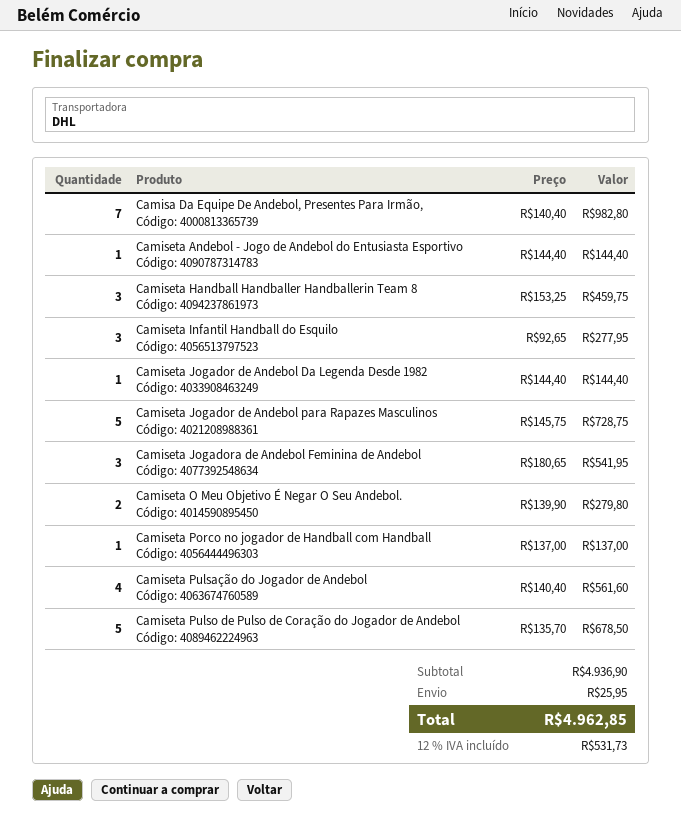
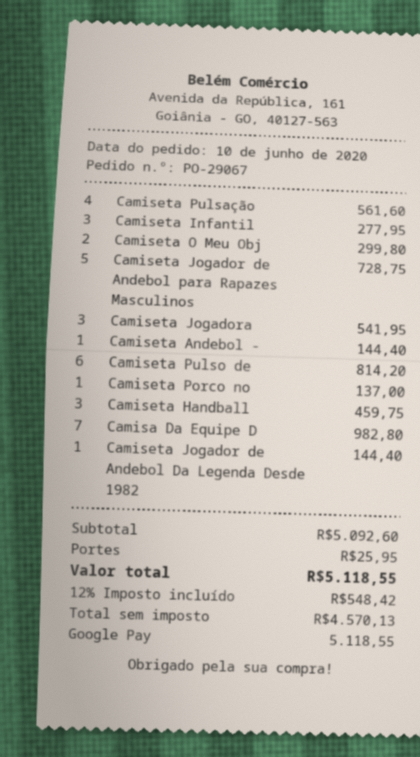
Camiseta O Meu Objetivo É Negar O Seu Andebol.: 2 for 279.80 -> 2 for 299.80
Camiseta Pulso de Pulso de Coração do Jogador de Andebol: 5 for 678.50 -> 6 for 814.20
subtotal: 4936.90 -> 5092.60
tax: 12% = 531.73 -> 12% = 548.42
total: 4962.85 -> 5118.55

